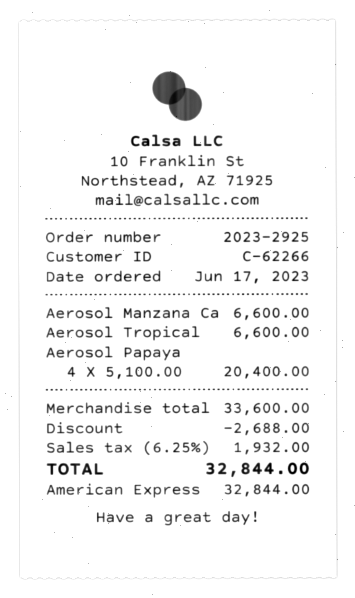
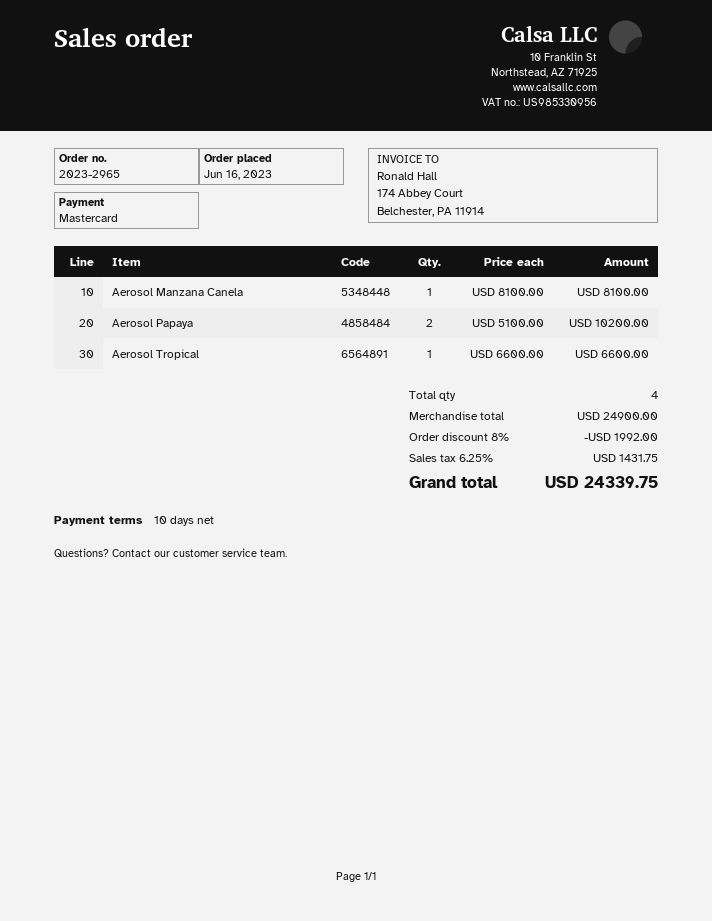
order number: 2023-2925 -> 2023-2965
order date: 2023-06-17 -> 2023-06-16
payment method: American Express -> Mastercard
Aerosol Manzana Ca: 1 x 6600.00 = 6600.00 -> 1 x 8100.00 = 8100.00
Aerosol Papaya: 4 x 5100.00 = 20400.00 -> 2 x 5100.00 = 10200.00
subtotal: 33600.00 -> 24900.00
discount: 2688.00 -> 1992.00
tax: 6.25% = 1932.00 -> 6.25% = 1431.75
total: 32844.00 -> 24339.75

